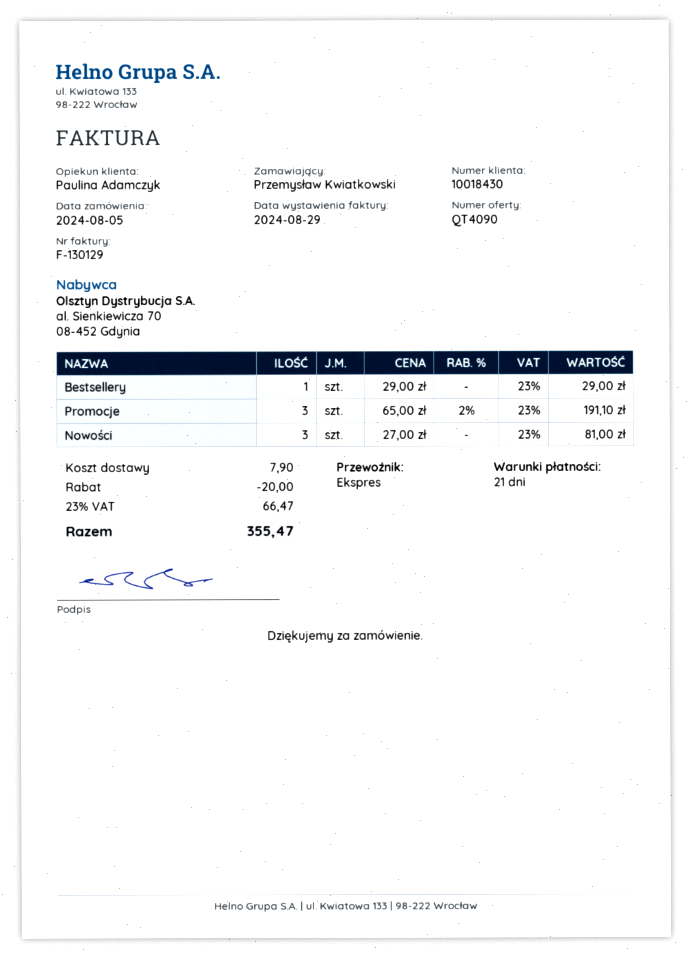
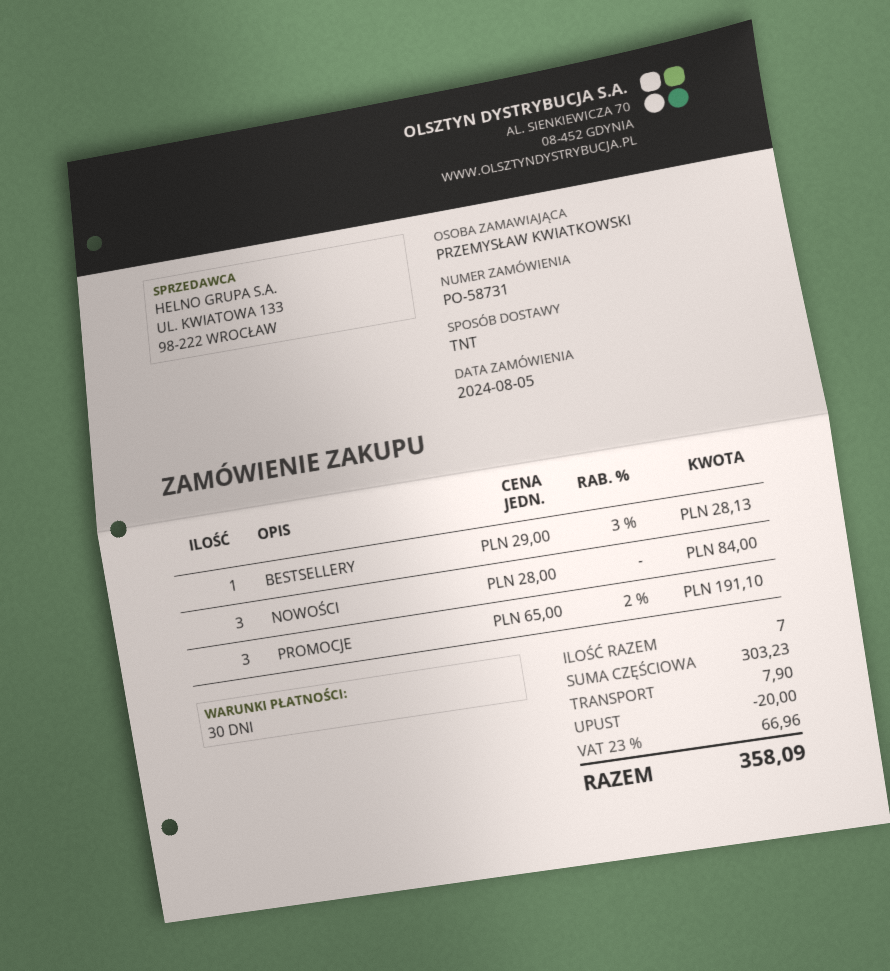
payment terms: 21 days -> 30 days
shipping method: express -> TNT
Bestsellery: 1 x 29.00 = 29.00 -> 1 x 29.00 - 3% = 28.13
Nowości: 3 x 27.00 = 81.00 -> 3 x 28.00 = 84.00
tax: 23% = 66.47 -> 23% = 66.96
total: 355.47 -> 358.09

